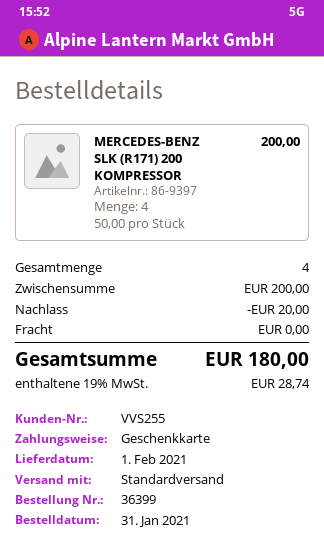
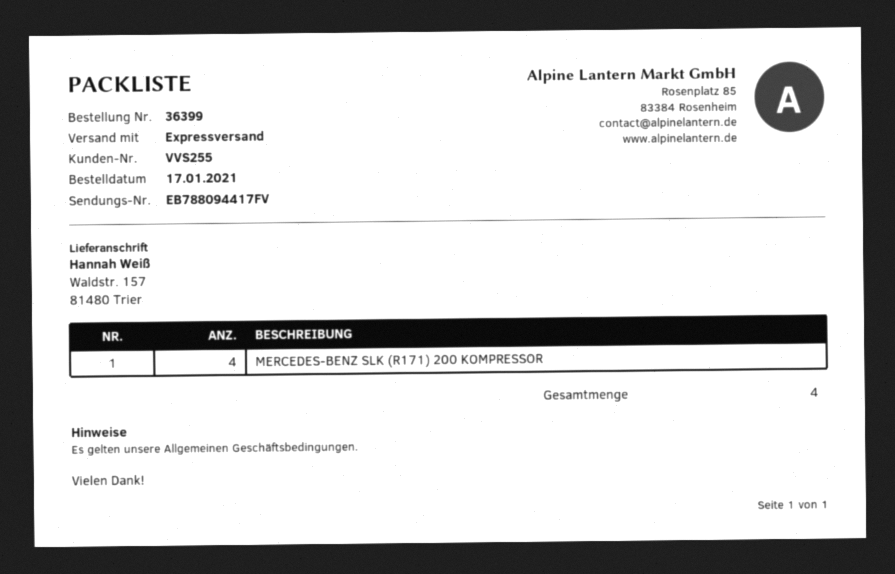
order date: 2021-01-31 -> 2021-01-17
shipping method: standard -> express

